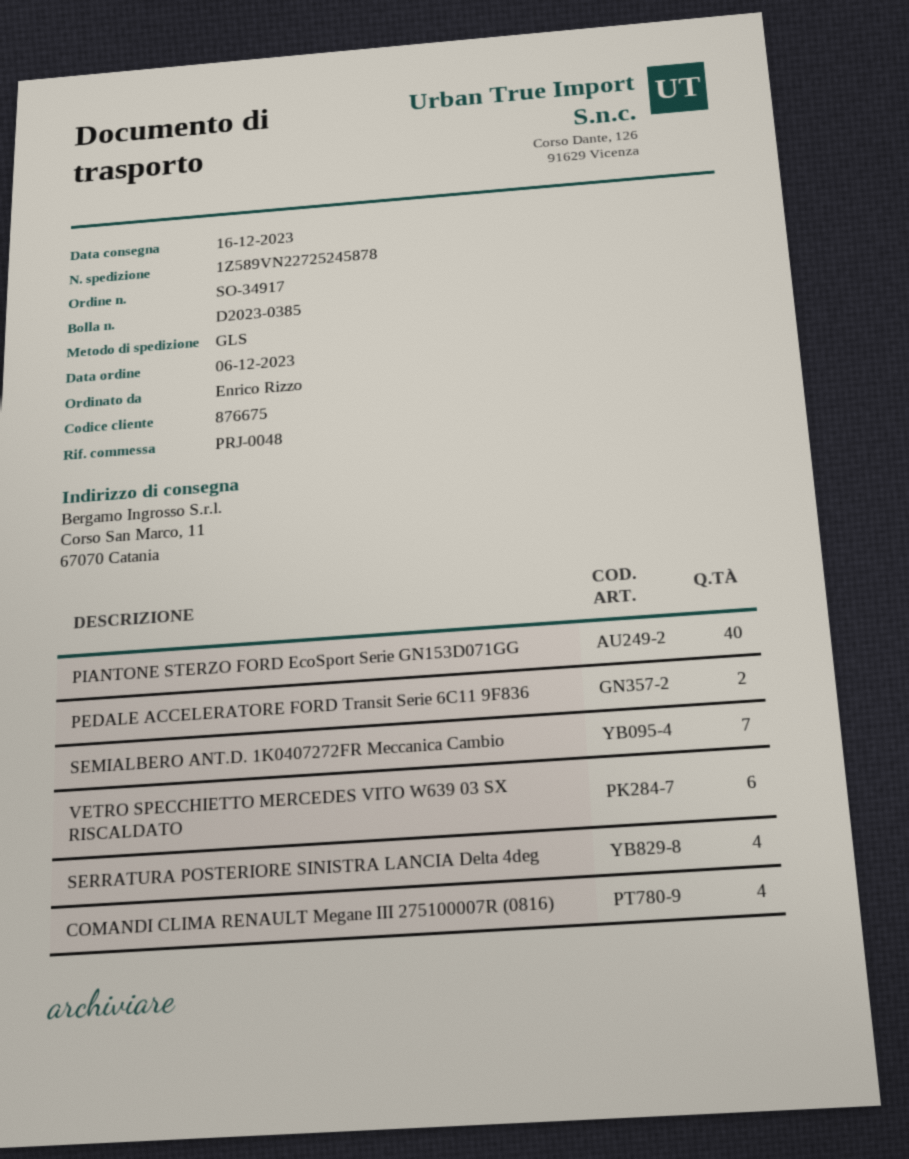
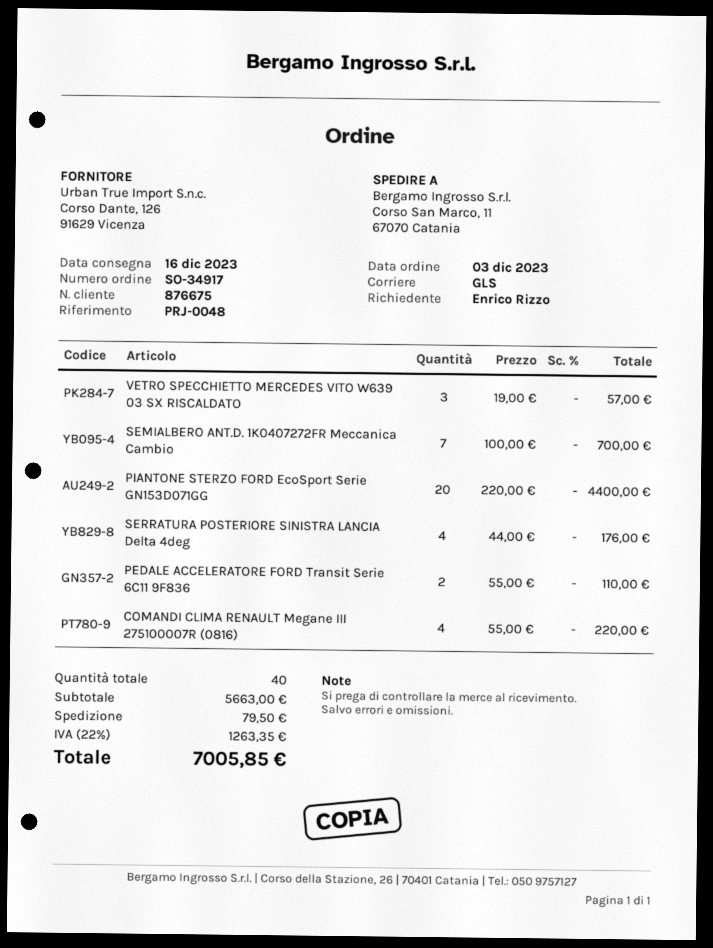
order date: 2023-12-06 -> 2023-12-03
PIANTONE STERZO FORD EcoSport Serie GN153D071GG: 40 -> 20
VETRO SPECCHIETTO MERCEDES VITO W639 03 SX RISCALDATO: 6 -> 3

